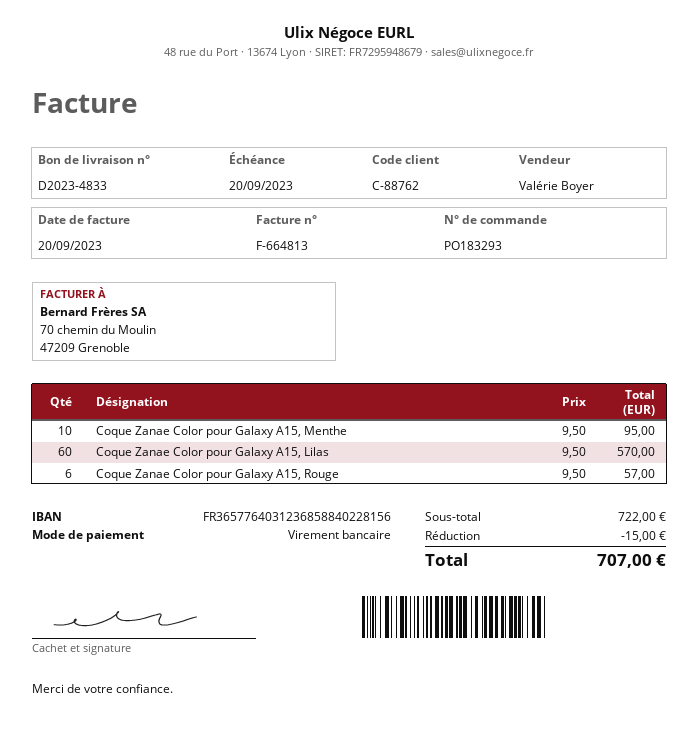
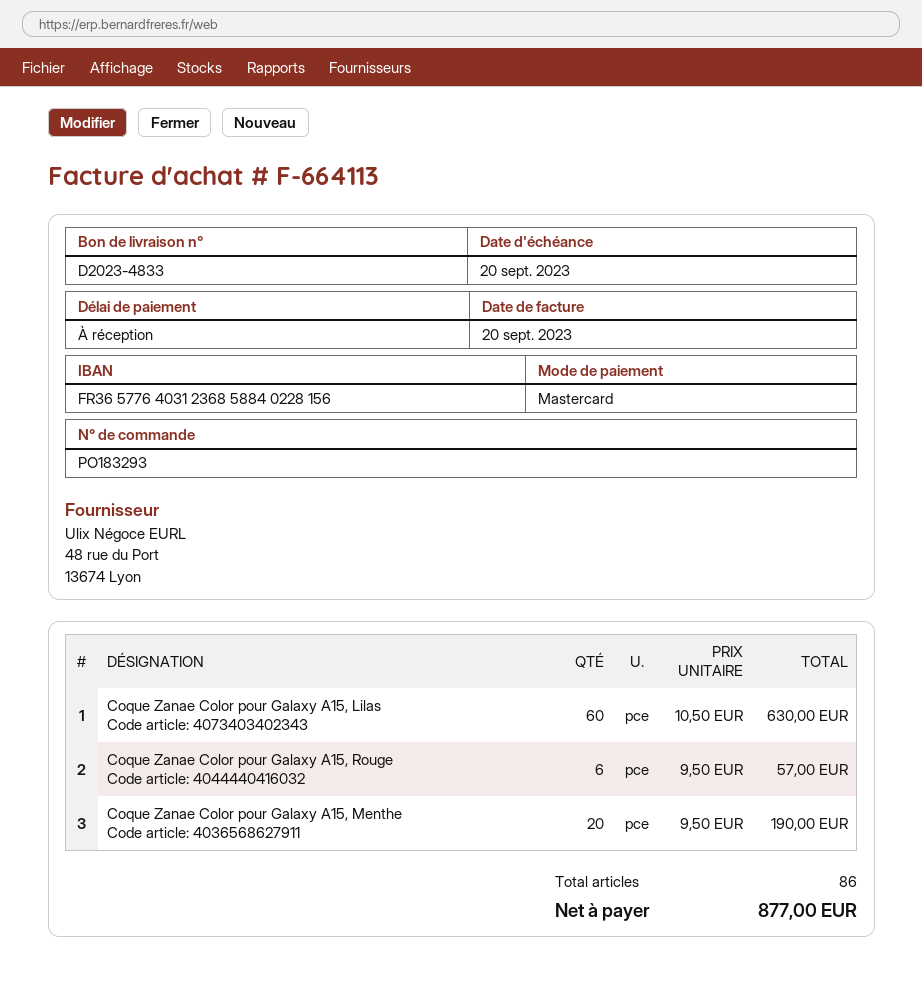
invoice number: F-664813 -> F-664113
payment method: bank transfer -> Mastercard
Coque Zanae Color pour Galaxy A15, Menthe: 10 x 9.50 = 95.00 -> 20 x 9.50 = 190.00
Coque Zanae Color pour Galaxy A15, Lilas: 60 x 9.50 = 570.00 -> 60 x 10.50 = 630.00
discount: 15.00 -> none
total: 707.00 -> 877.00

